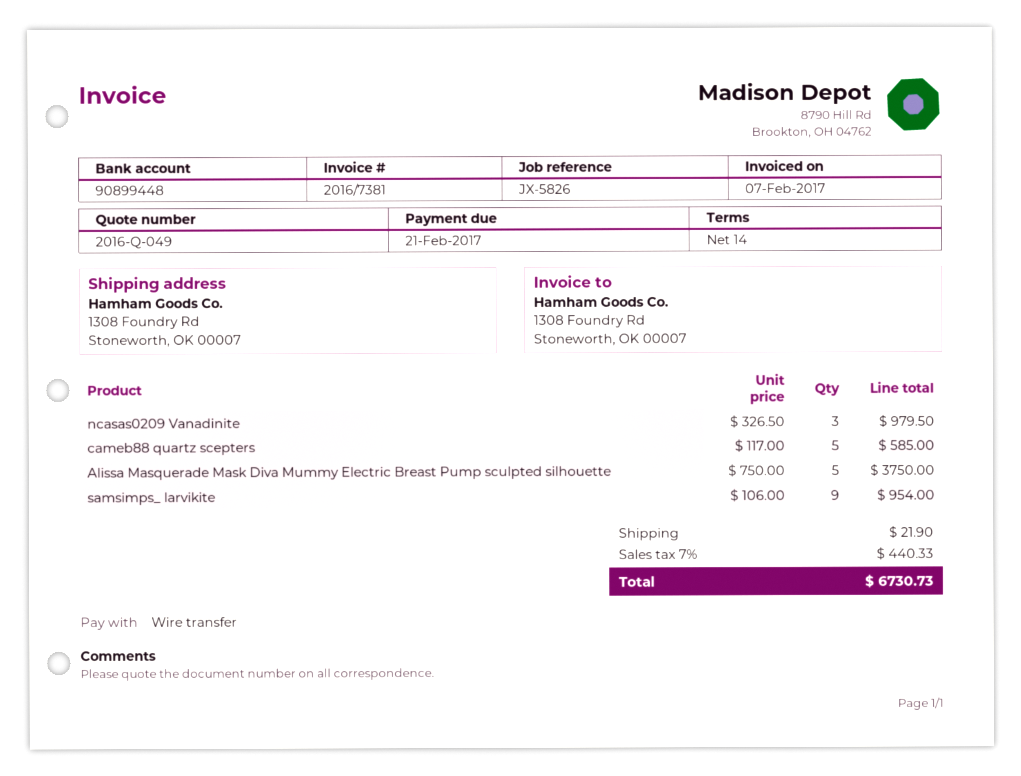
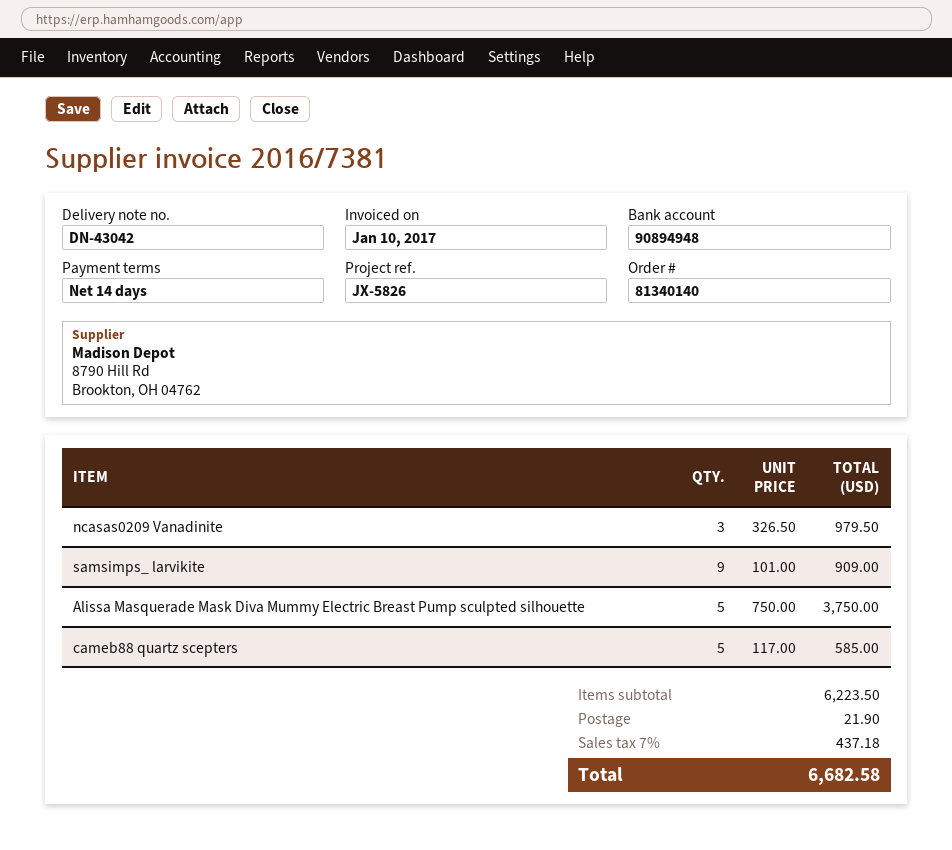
invoice date: 2017-02-07 -> 2017-01-10
bank account: 90899448 -> 90894948
samsimps_ larvikite: 9 x 106.00 = 954.00 -> 9 x 101.00 = 909.00
tax: 7% = 440.33 -> 7% = 437.18
total: 6730.73 -> 6682.58

